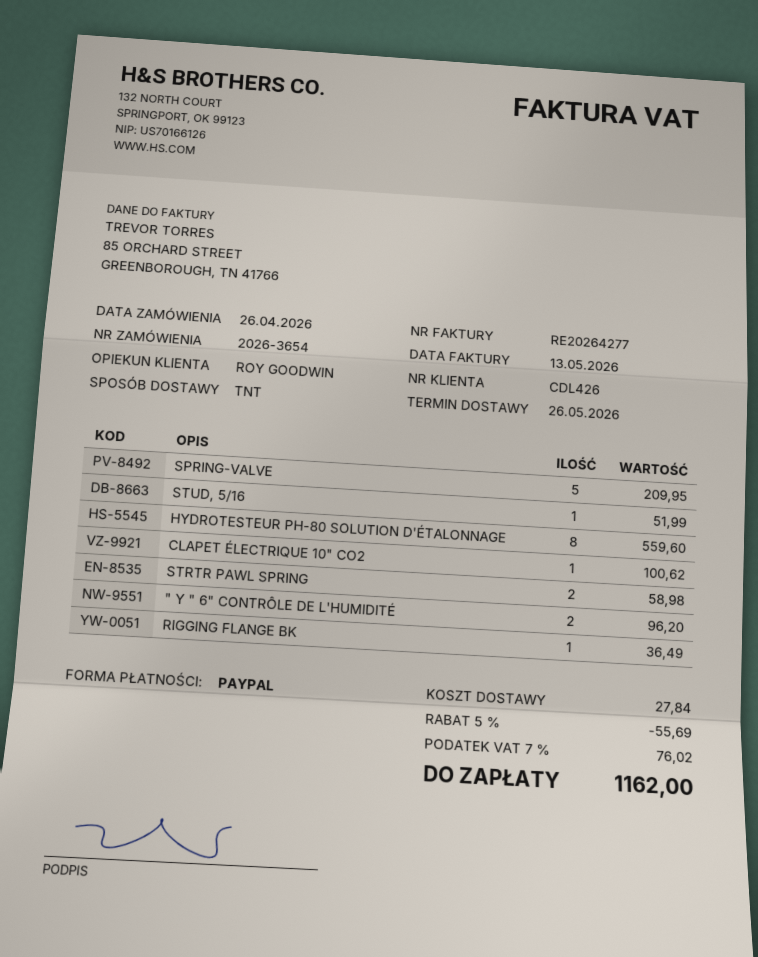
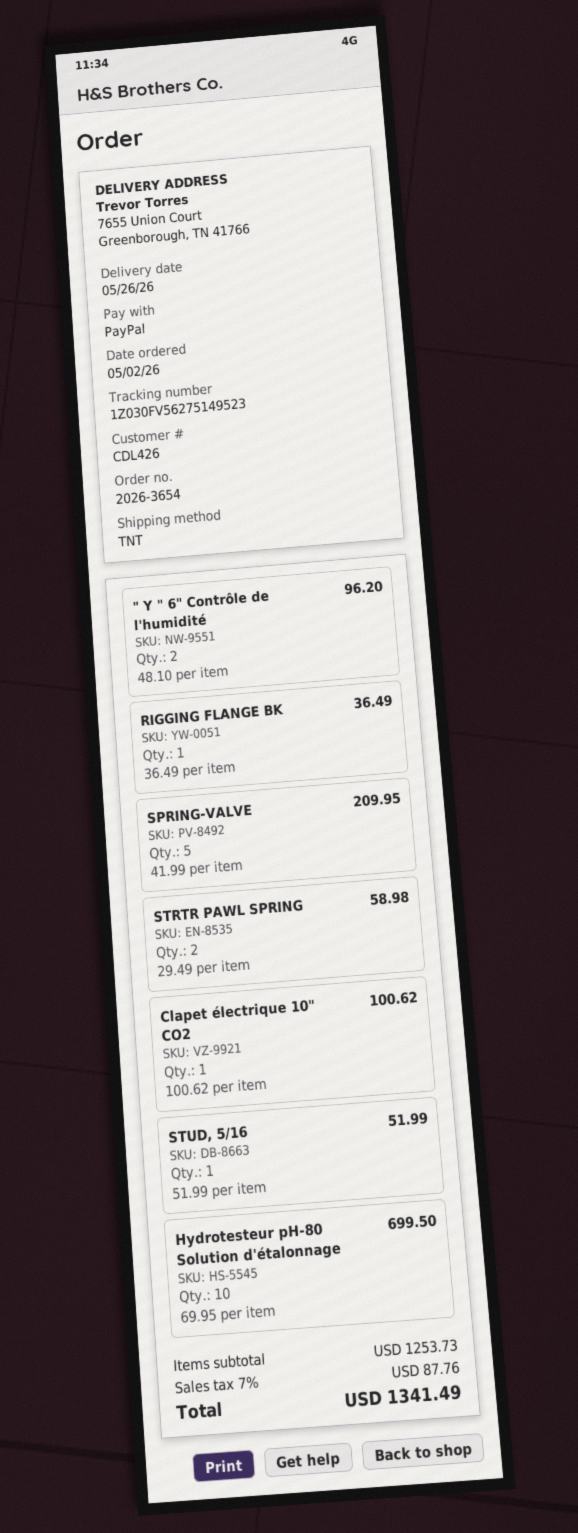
order date: 2026-04-26 -> 2026-05-02
HYDROTESTEUR PH-80 SOLUTION D'ÉTALONNAGE: 8 for 559.60 -> 10 for 699.50
discount: 5% = 55.69 -> none
shipping: 27.84 -> none
tax: 7% = 76.02 -> 7% = 87.76
total: 1162.00 -> 1341.49

